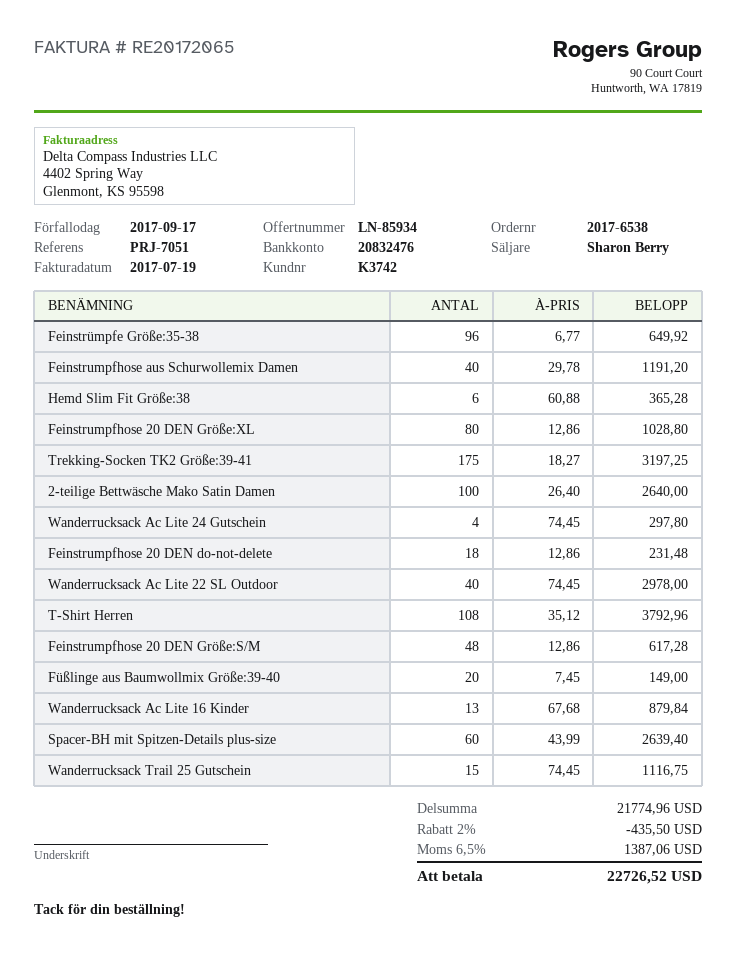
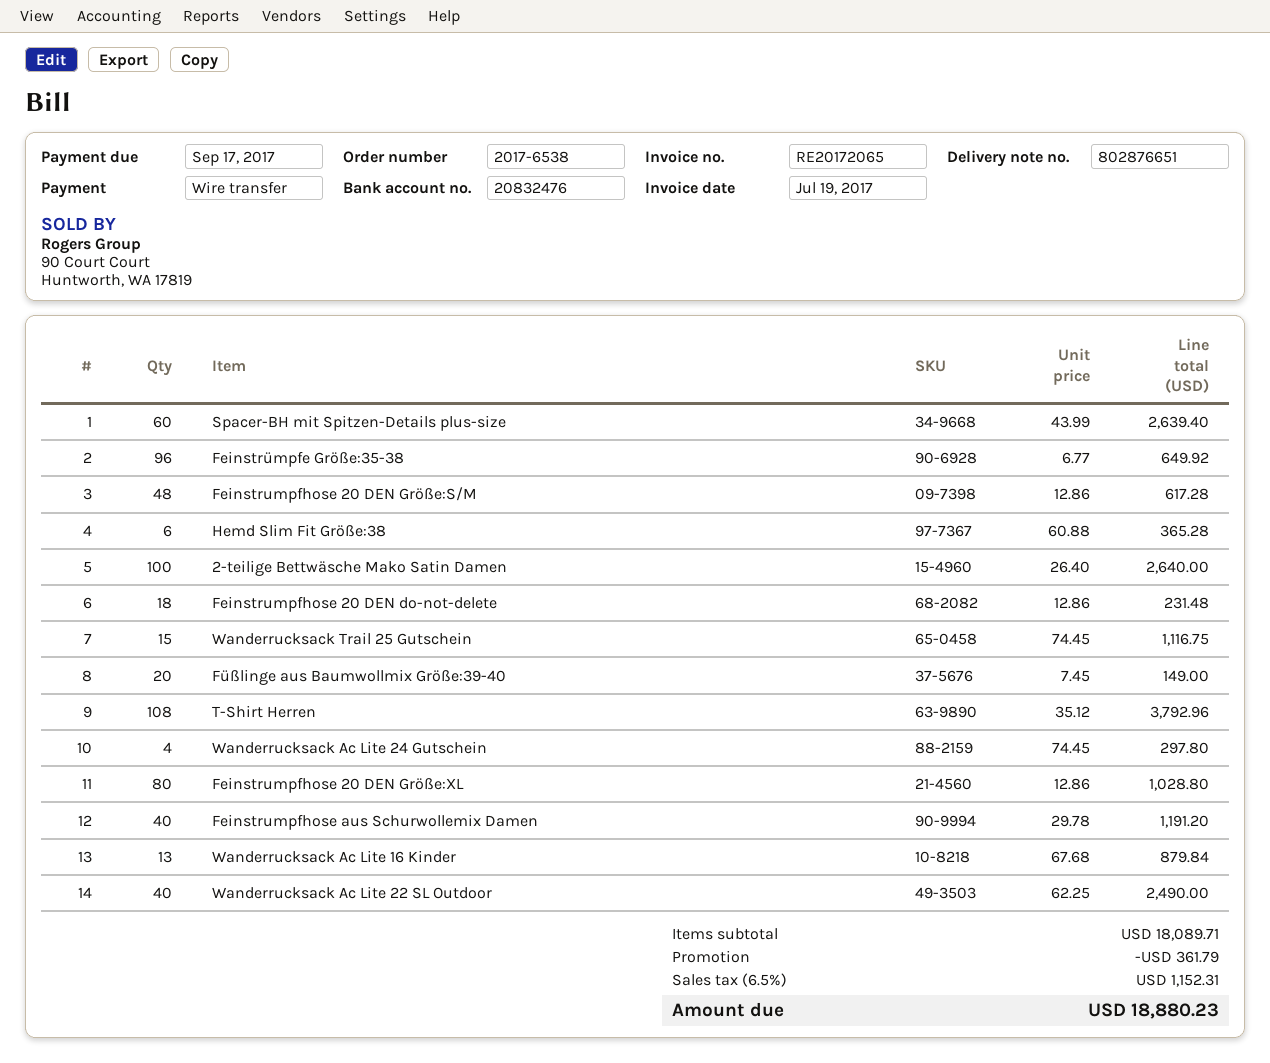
Trekking-Socken TK2 Größe:39-41: 175 x 18.27 = 3197.25 -> none
Wanderrucksack Ac Lite 22 SL Outdoor: 40 x 74.45 = 2978.00 -> 40 x 62.25 = 2490.00
subtotal: 21774.96 -> 18089.71
discount: 435.50 -> 361.79
tax: 6.5% = 1387.06 -> 6.5% = 1152.31
total: 22726.52 -> 18880.23

